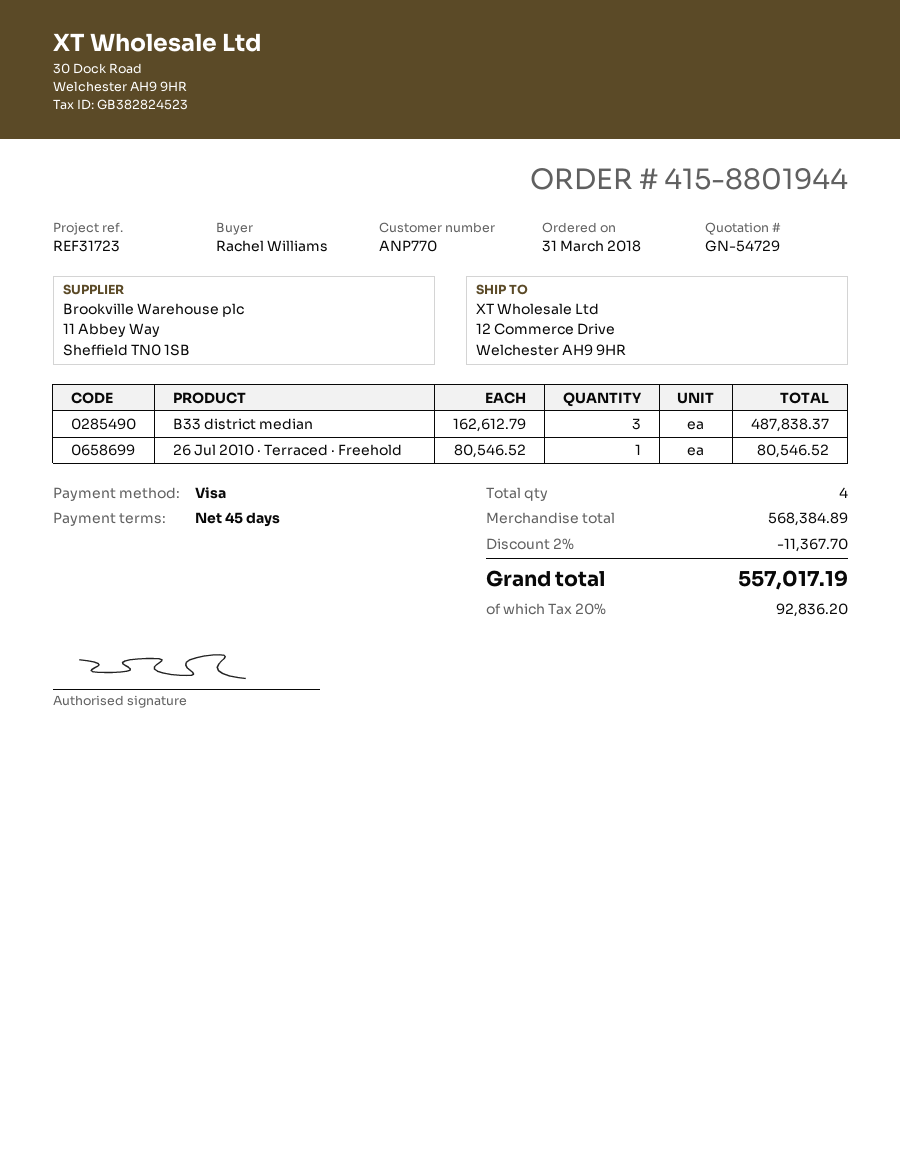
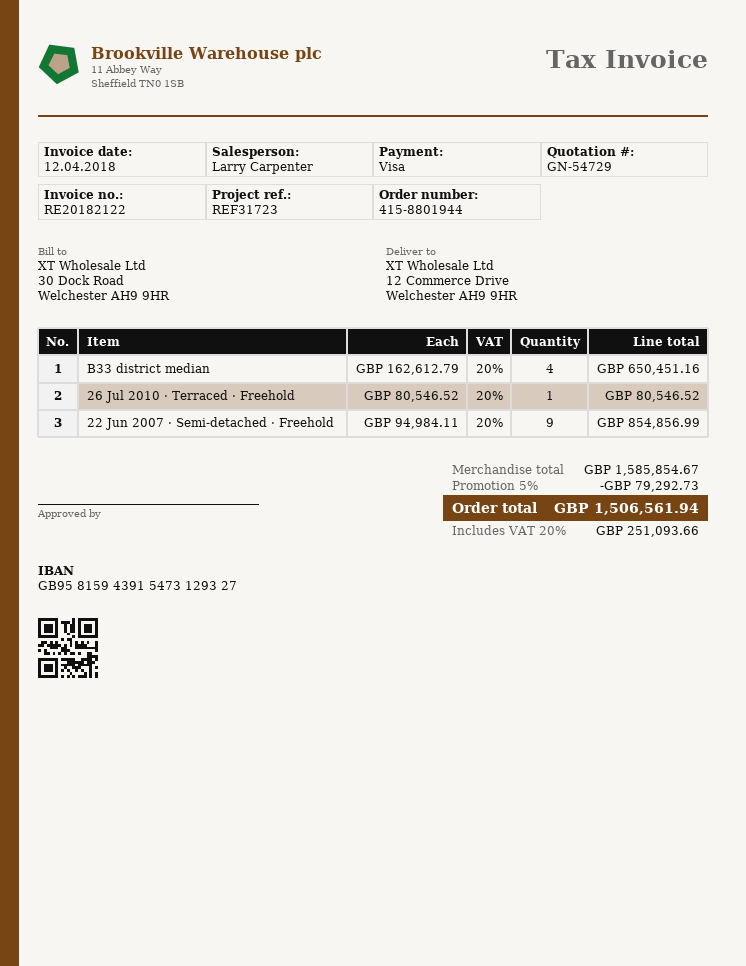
B33 district median: 3 x 162612.79 = 487838.37 -> 4 x 162612.79 = 650451.16
22 Jun 2007 · Semi-detached · Freehold: none -> 9 x 94984.11 = 854856.99
subtotal: 568384.89 -> 1585854.67
discount: 2% = 11367.70 -> 5% = 79292.73
tax: 20% = 92836.20 -> 20% = 251093.66
total: 557017.19 -> 1506561.94

